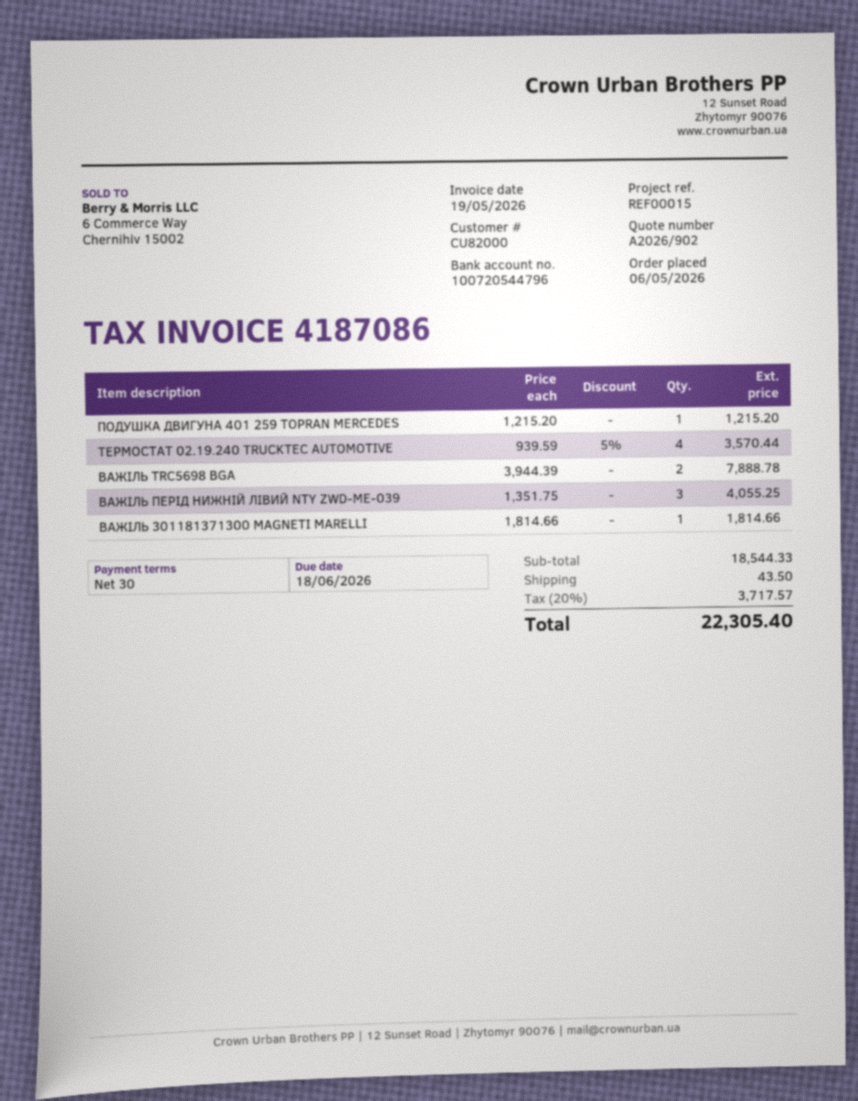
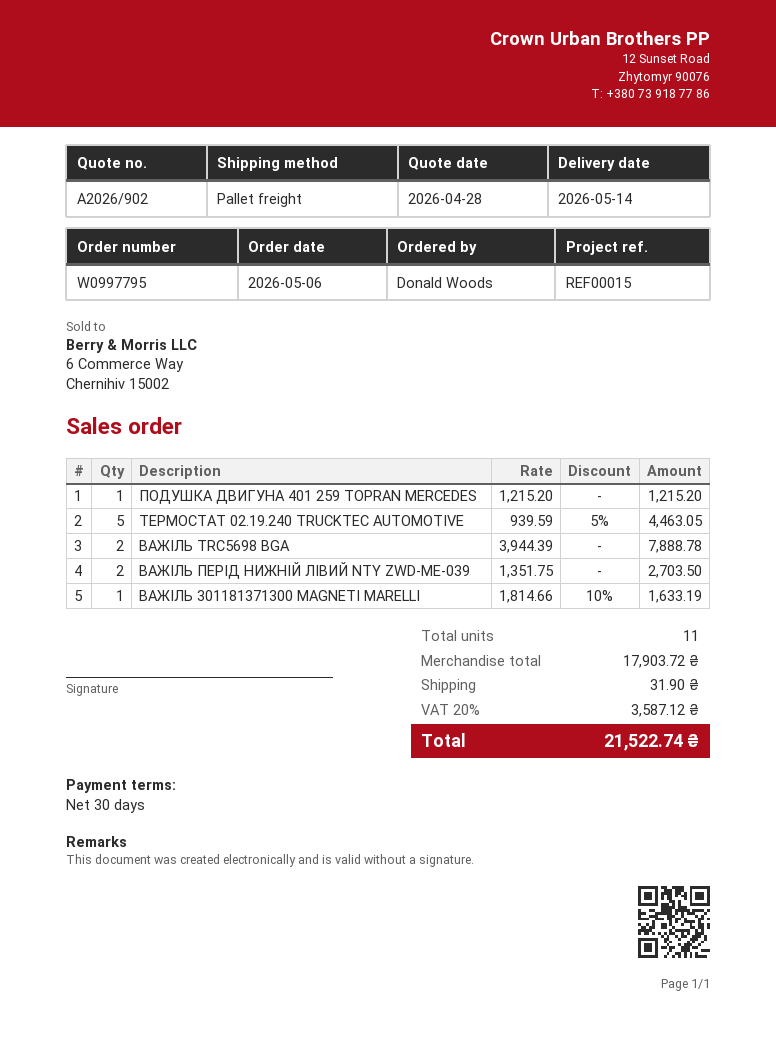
ТЕРМОСТАТ 02.19.240 TRUCKTEC AUTOMOTIVE: 4 x 939.59 - 5% = 3570.44 -> 5 x 939.59 - 5% = 4463.05
ВАЖІЛЬ ПЕРІД НИЖНІЙ ЛІВИЙ NTY ZWD-ME-039: 3 x 1351.75 = 4055.25 -> 2 x 1351.75 = 2703.50
ВАЖІЛЬ 301181371300 MAGNETI MARELLI: 1 x 1814.66 = 1814.66 -> 1 x 1814.66 - 10% = 1633.19
subtotal: 18544.33 -> 17903.72
shipping: 43.50 -> 31.90
tax: 20% = 3717.57 -> 20% = 3587.12
total: 22305.40 -> 21522.74

